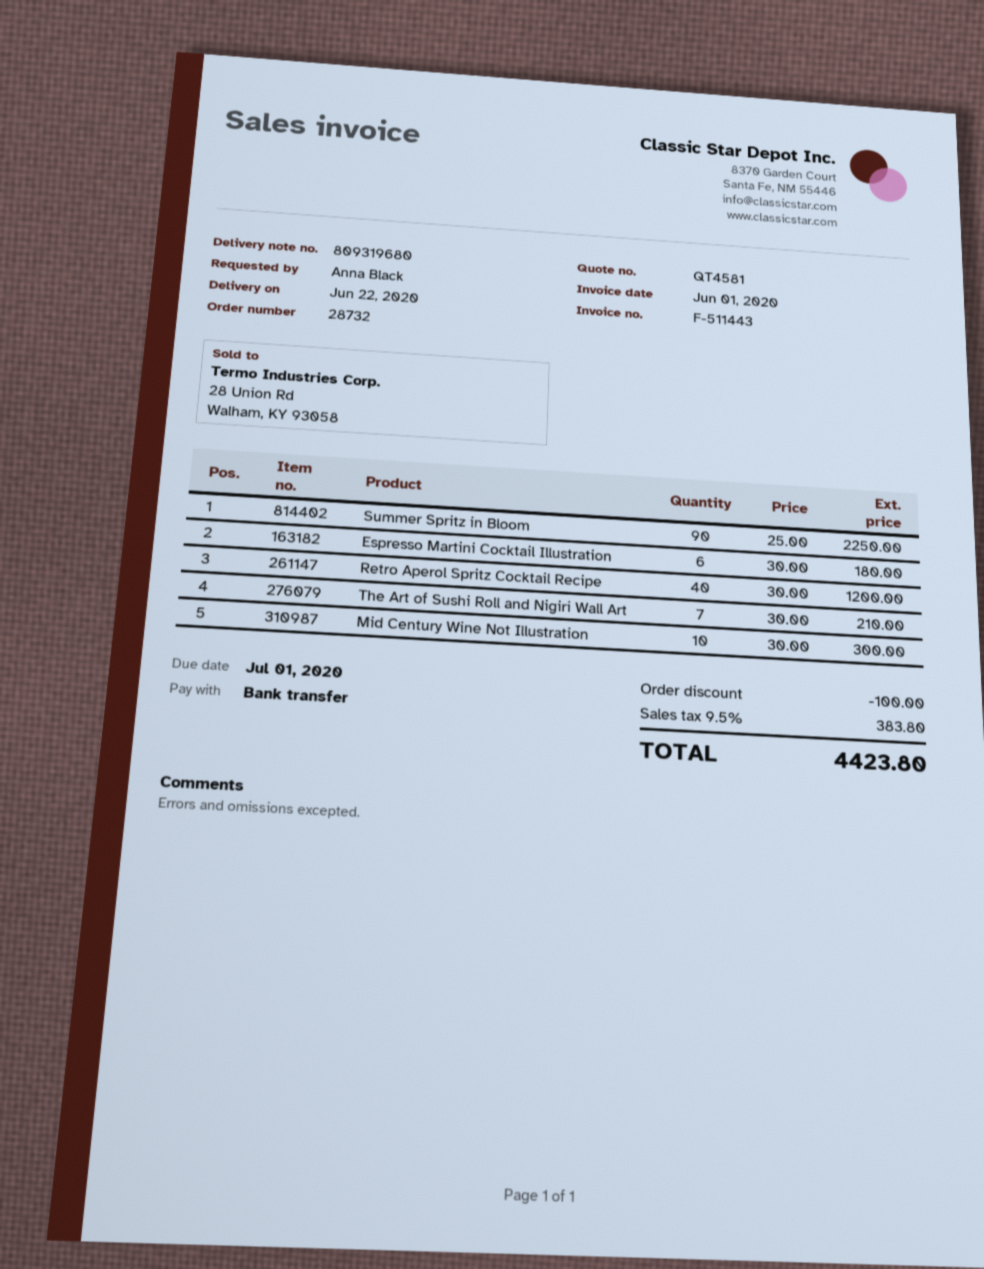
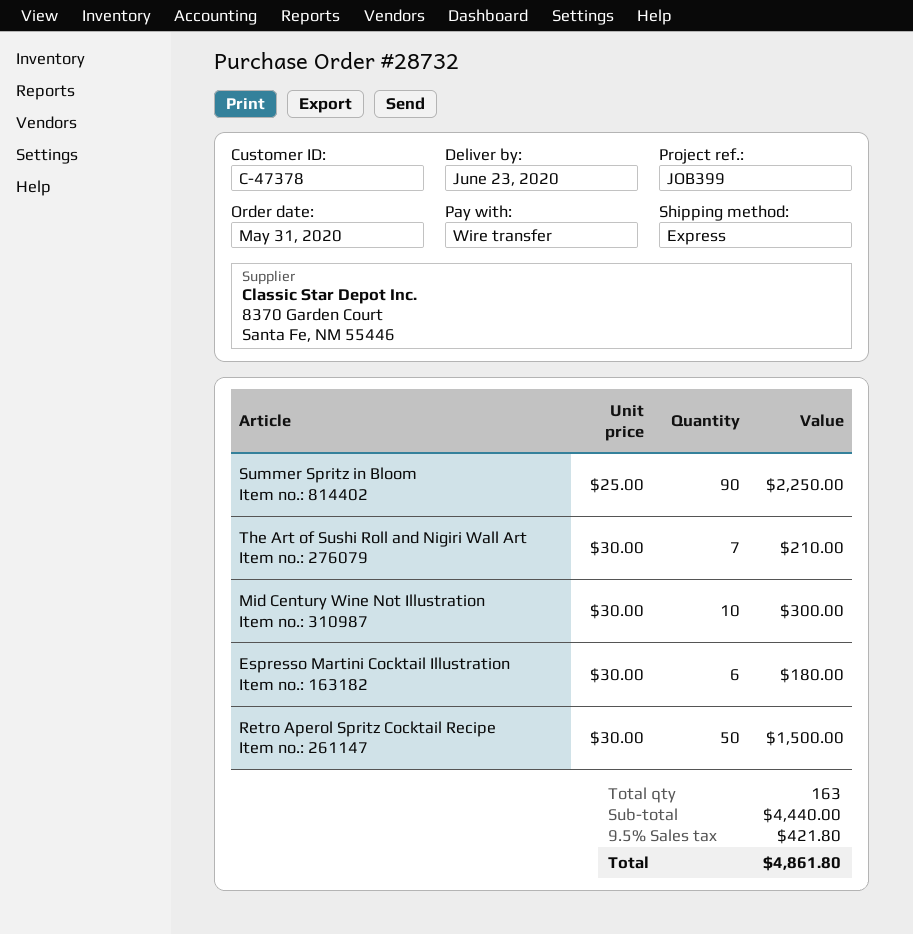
delivery date: 2020-06-22 -> 2020-06-23
Retro Aperol Spritz Cocktail Recipe: 40 x 30.00 = 1200.00 -> 50 x 30.00 = 1500.00
discount: 100.00 -> none
tax: 9.5% = 383.80 -> 9.5% = 421.80
total: 4423.80 -> 4861.80

